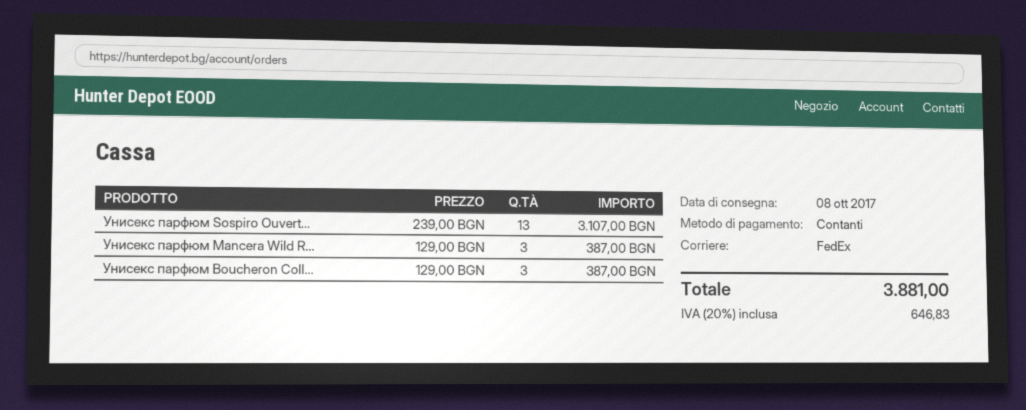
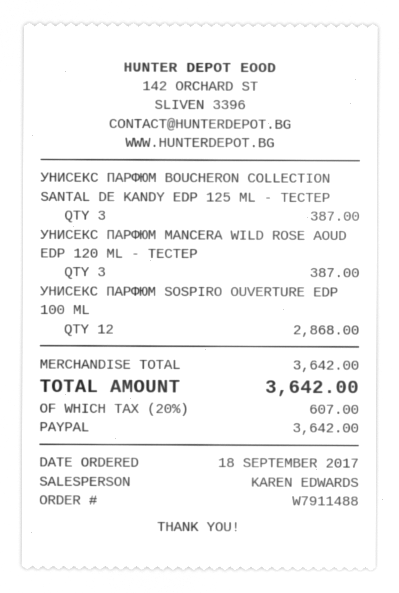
payment method: cash -> PayPal
Унисекс парфюм Sospiro Ouvert...: 13 for 3107.00 -> 12 for 2868.00
tax: 20% = 646.83 -> 20% = 607.00
total: 3881.00 -> 3642.00

